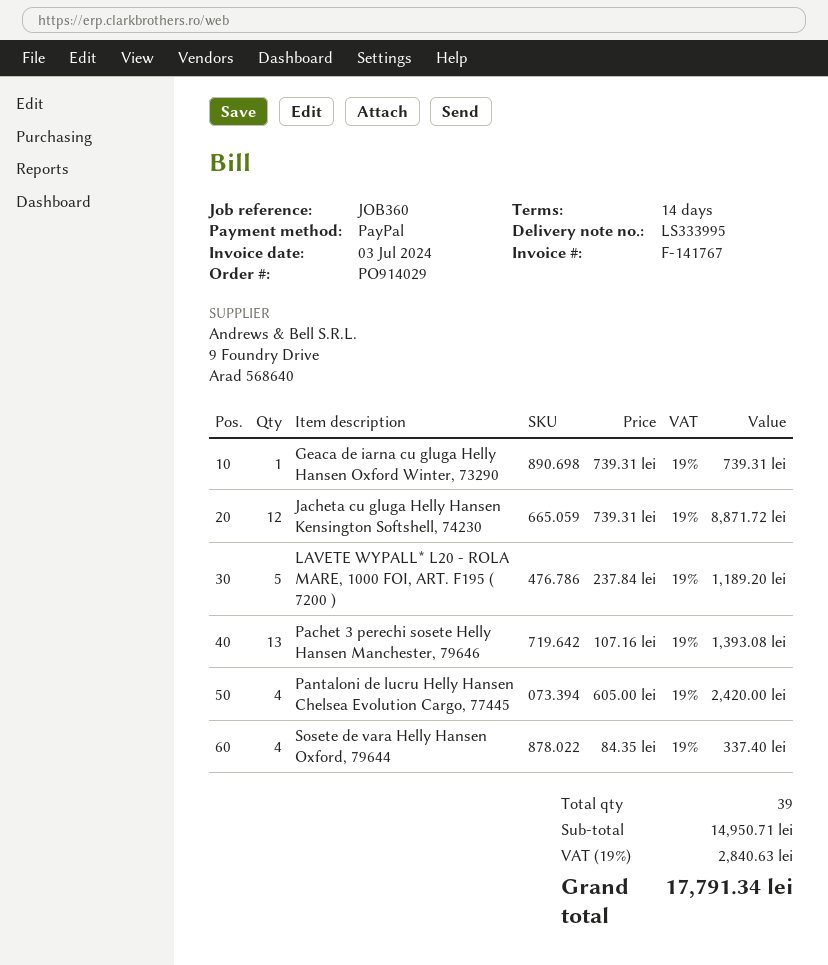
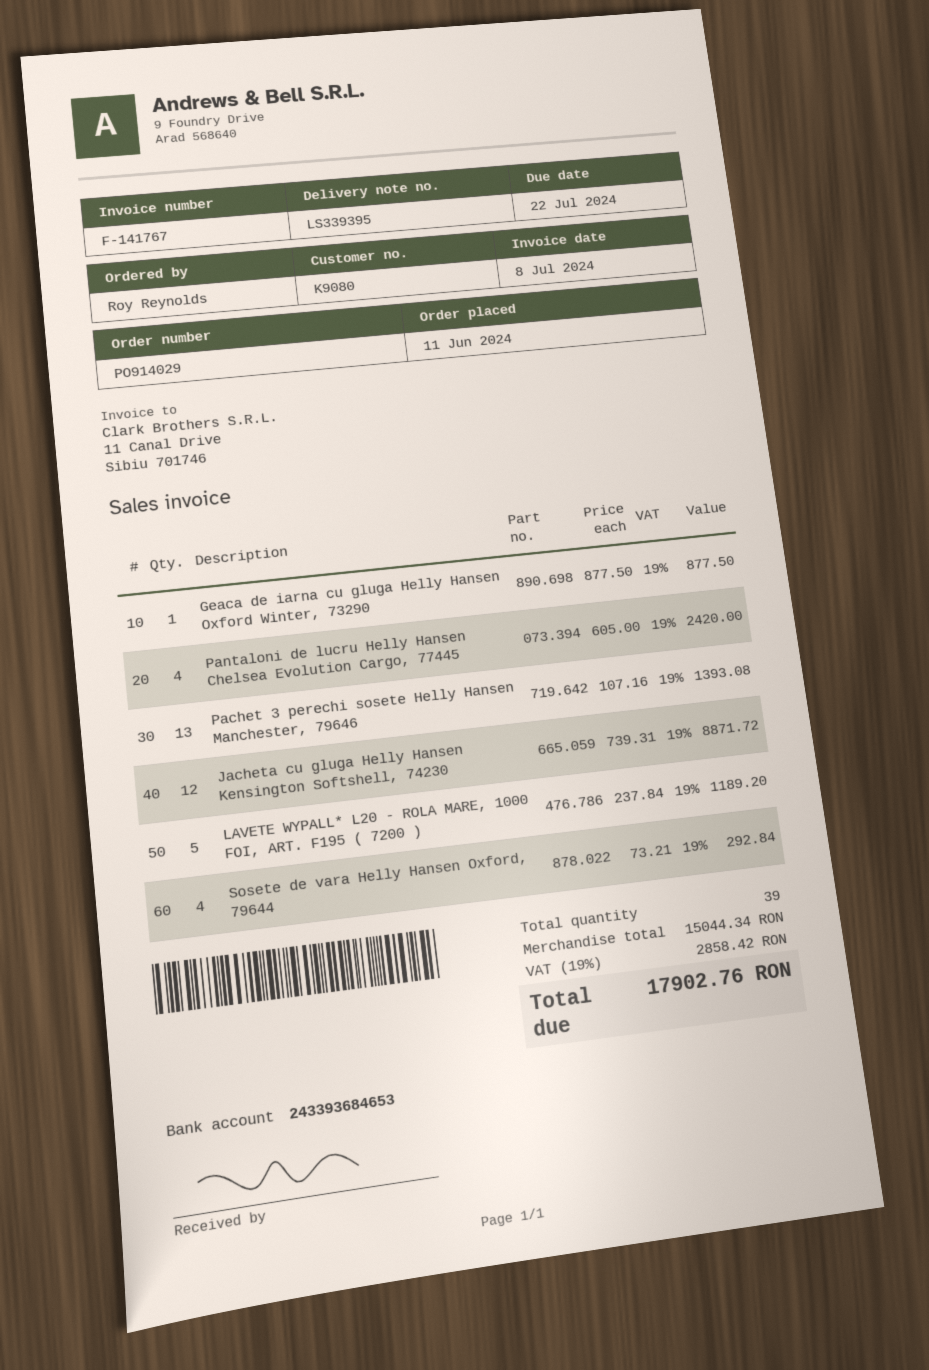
delivery note number: LS333995 -> LS339395
invoice date: 2024-07-03 -> 2024-07-08
Geaca de iarna cu gluga Helly Hansen Oxford Winter, 73290: 1 x 739.31 = 739.31 -> 1 x 877.50 = 877.50
Sosete de vara Helly Hansen Oxford, 79644: 4 x 84.35 = 337.40 -> 4 x 73.21 = 292.84
subtotal: 14950.71 -> 15044.34
tax: 19% = 2840.63 -> 19% = 2858.42
total: 17791.34 -> 17902.76

